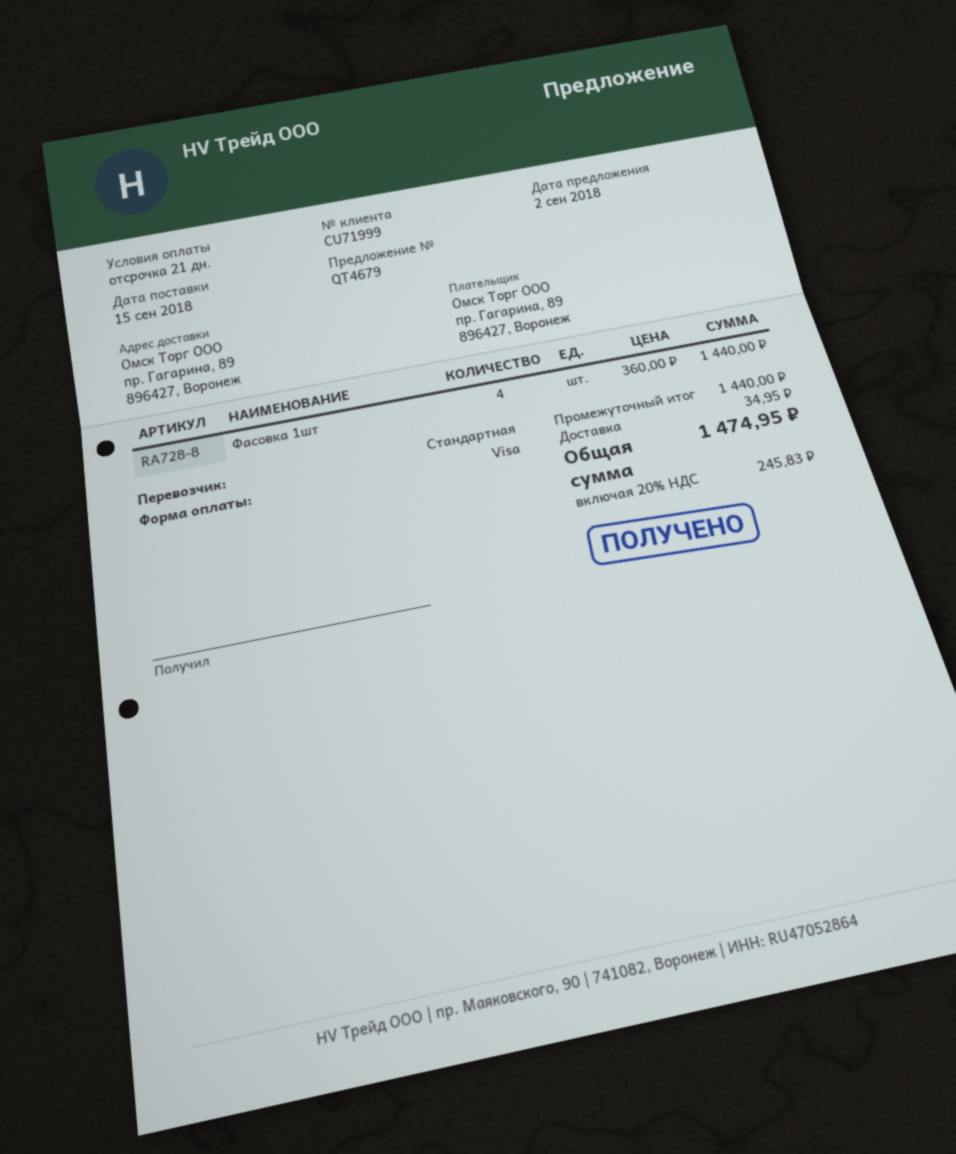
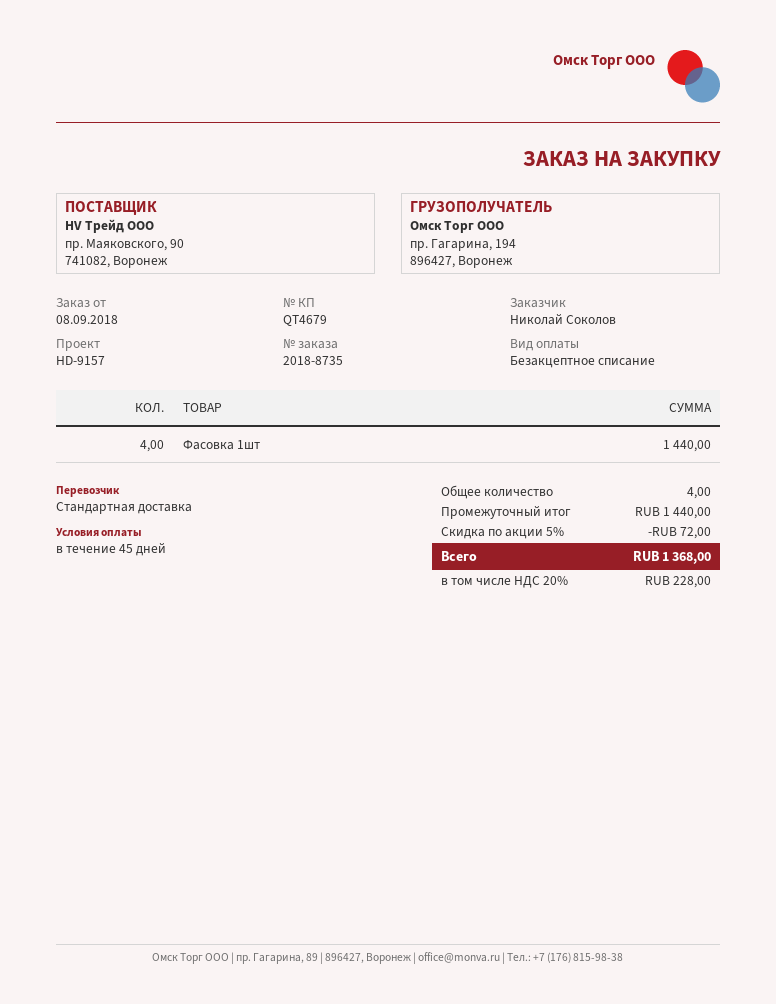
payment terms: 21 days -> 45 days
payment method: Visa -> direct debit
ship to: пр. Гагарина, 89, 896427, Воронеж -> пр. Гагарина, 194, 896427, Воронеж
discount: none -> 5% = 72.00
shipping: 34.95 -> none
tax: 20% = 245.83 -> 20% = 228.00
total: 1474.95 -> 1368.00

